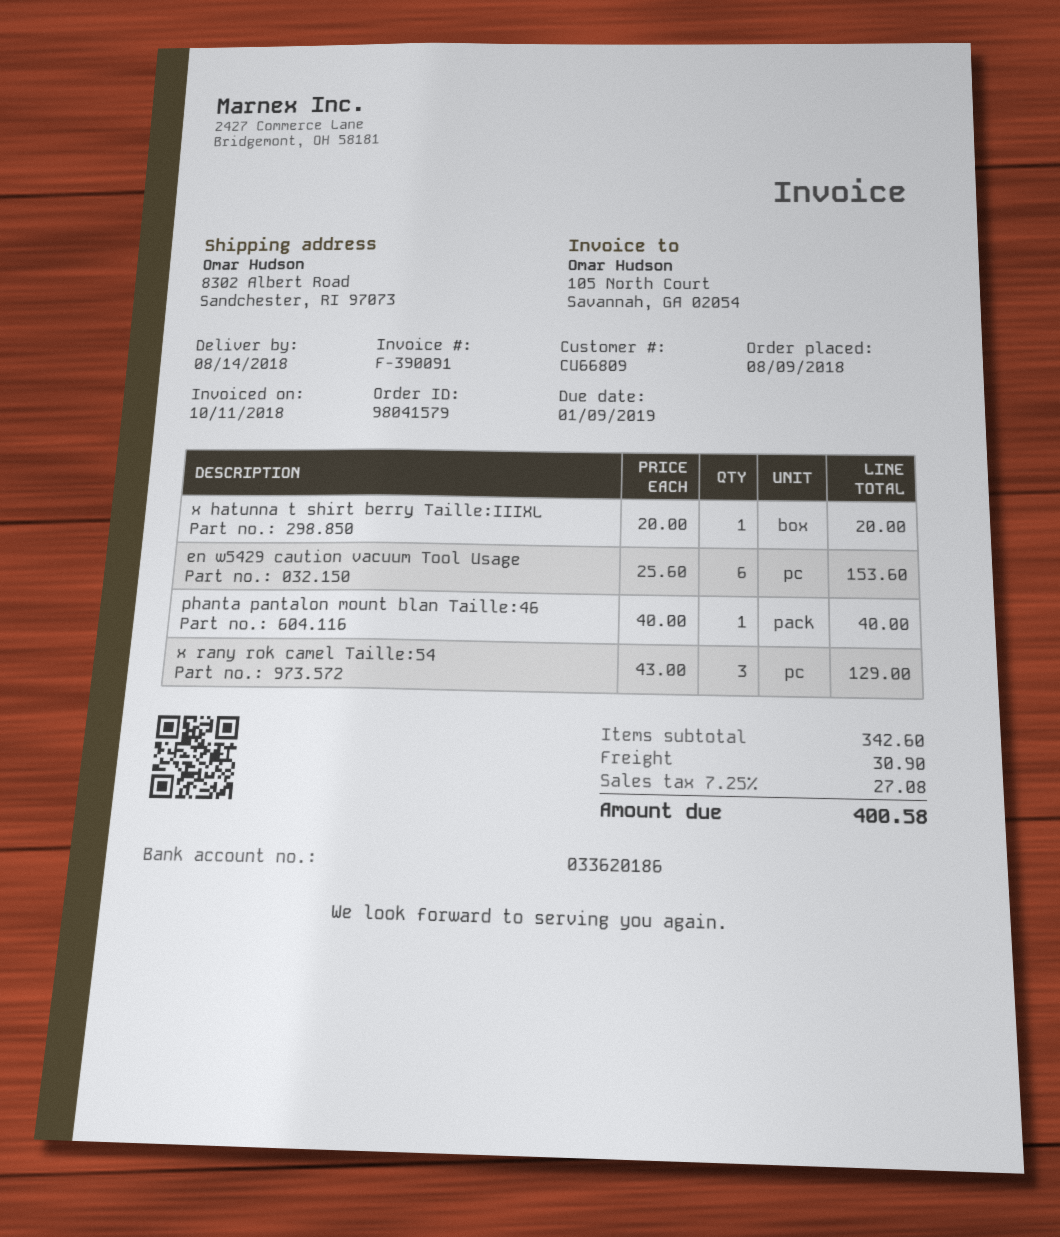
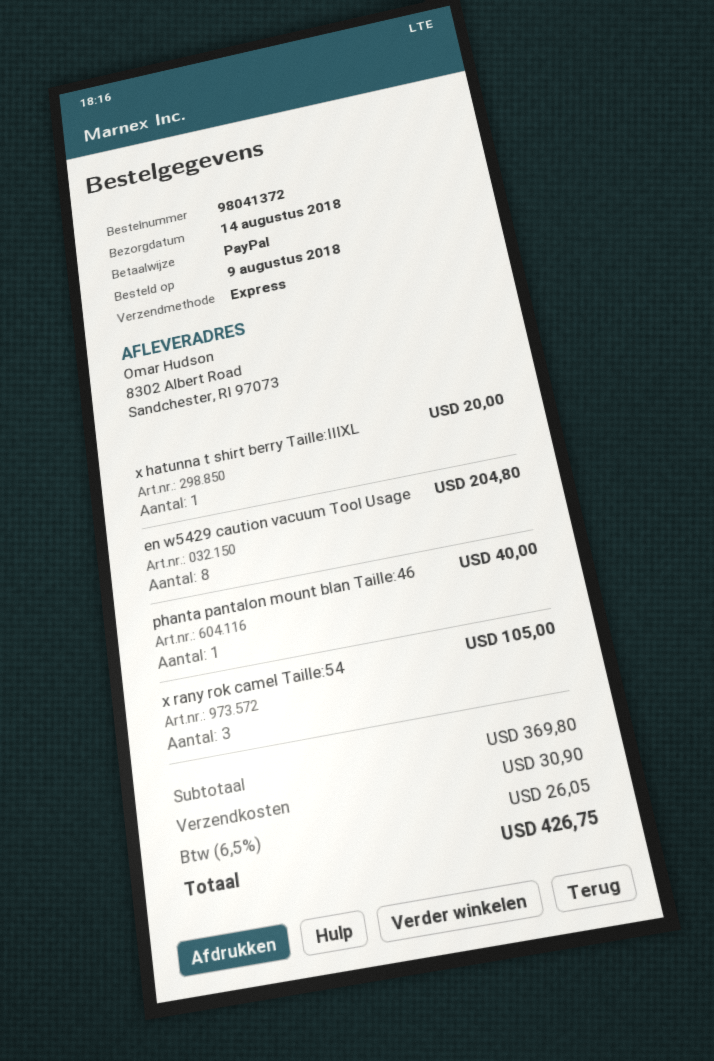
order number: 98041579 -> 98041372
en w5429 caution vacuum Tool Usage: 6 for 153.60 -> 8 for 204.80
x rany rok camel Taille:54: 3 for 129.00 -> 3 for 105.00
subtotal: 342.60 -> 369.80
tax: 7.25% = 27.08 -> 6.5% = 26.05
total: 400.58 -> 426.75

